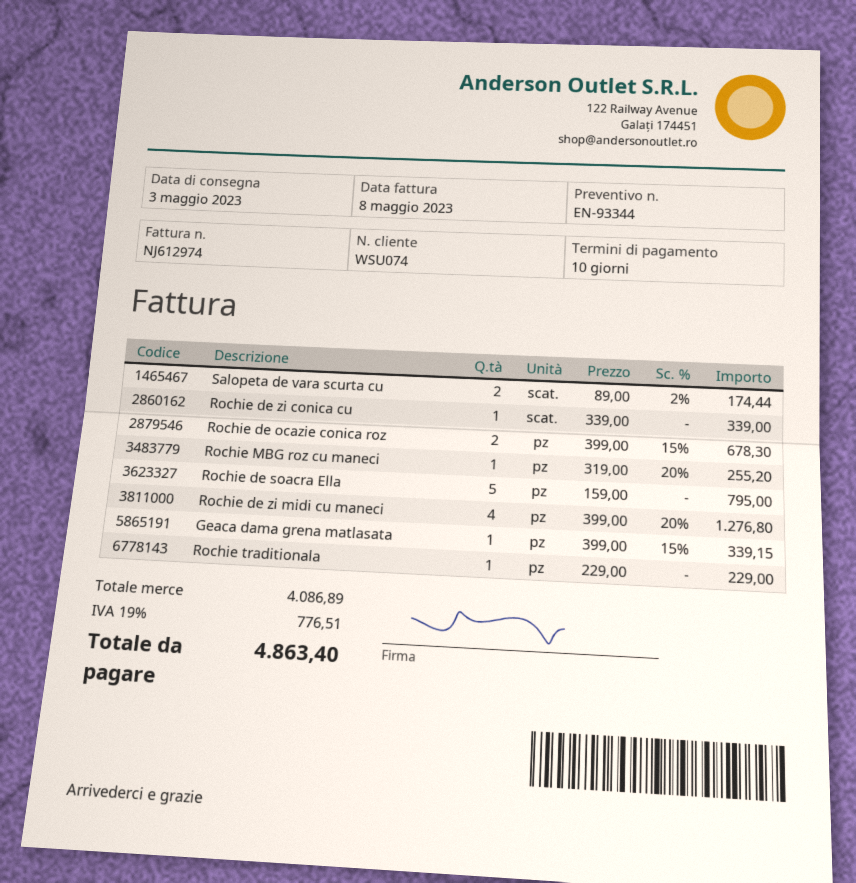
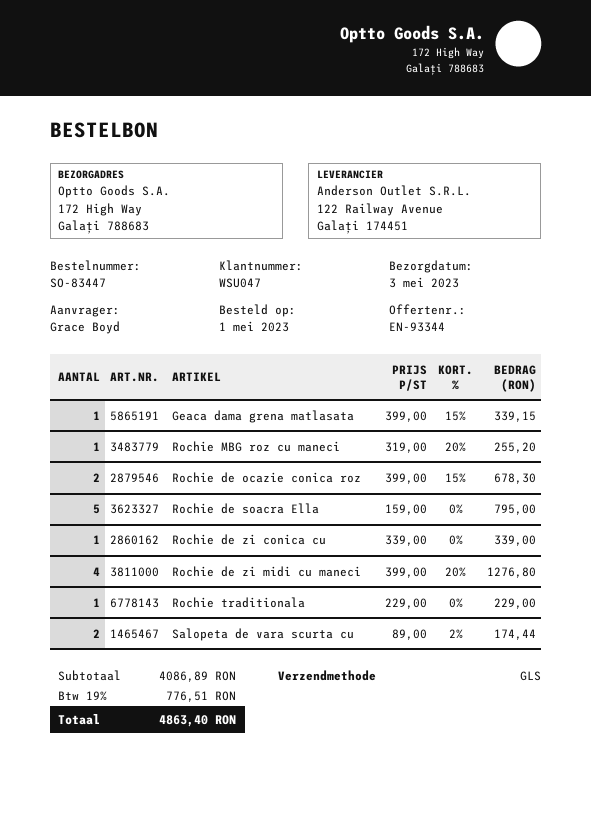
customer number: WSU074 -> WSU047

